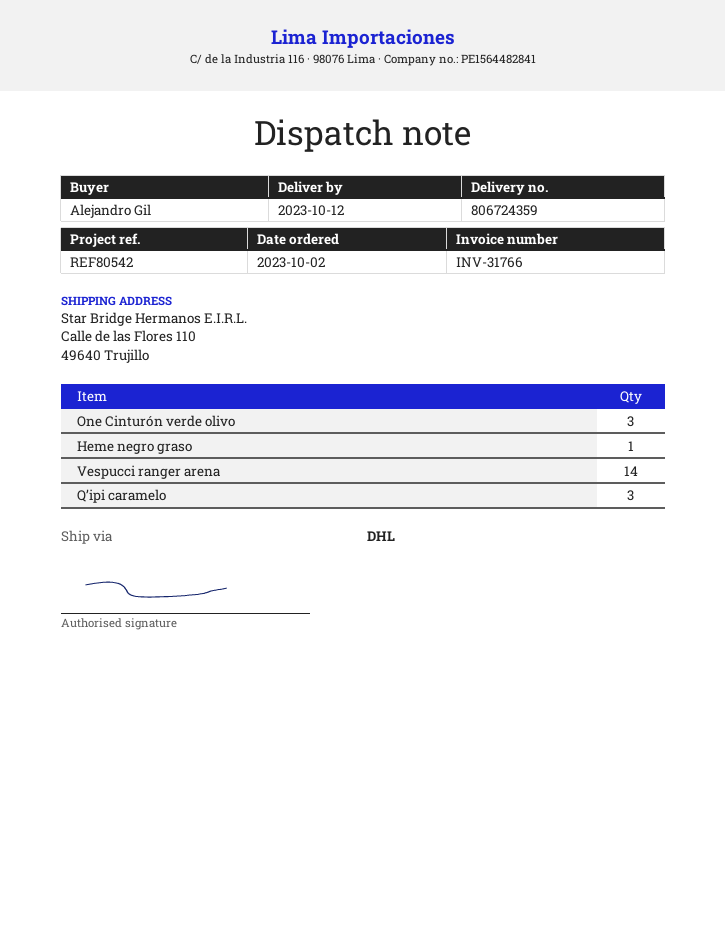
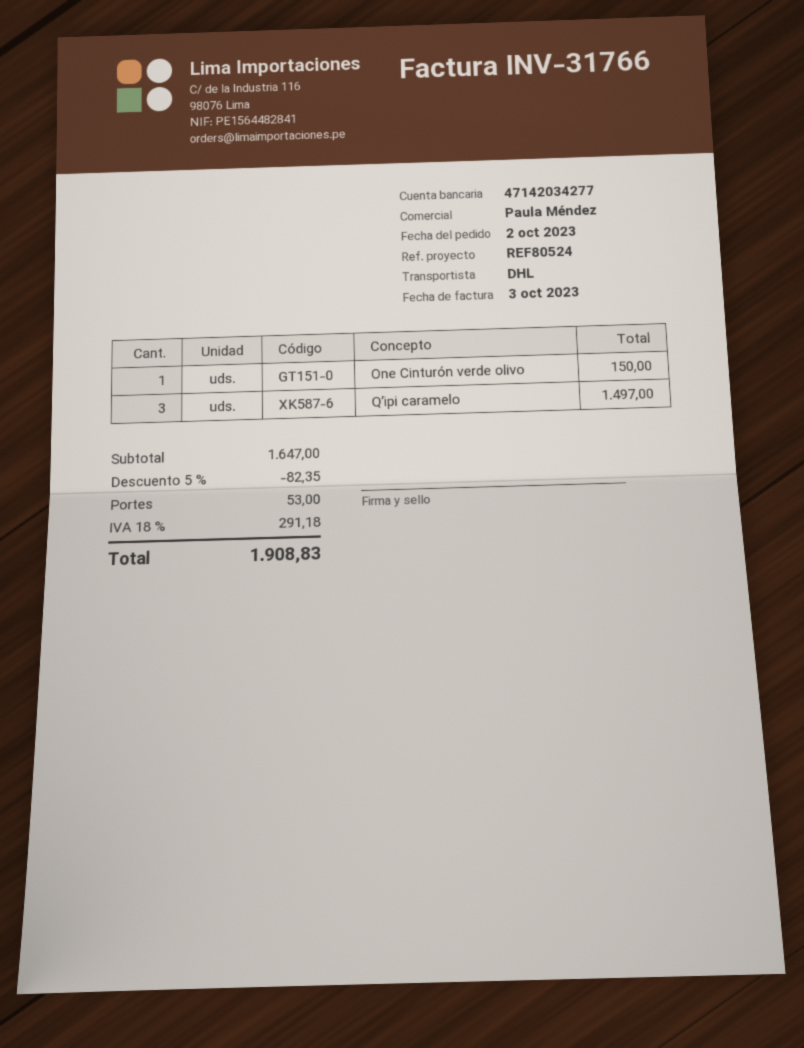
reference: REF80542 -> REF80524
One Cinturón verde olivo: 3 -> 1
Heme negro graso: 1 -> none
Vespucci ranger arena: 14 -> none

